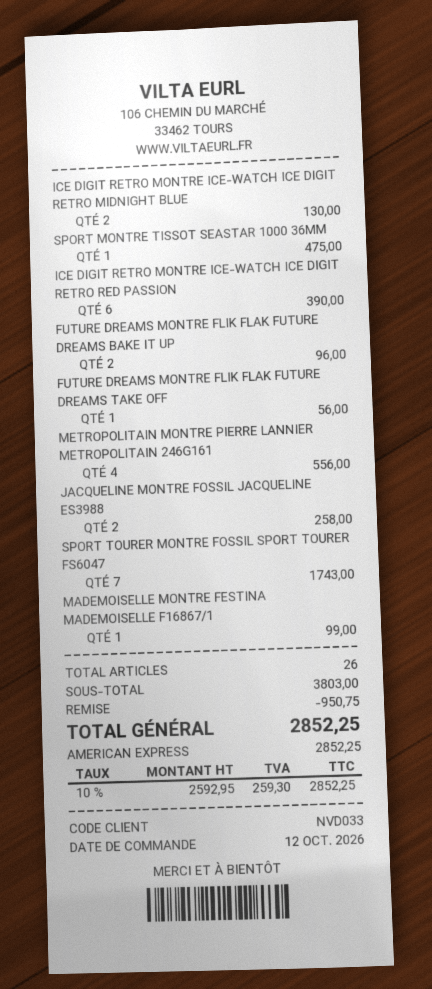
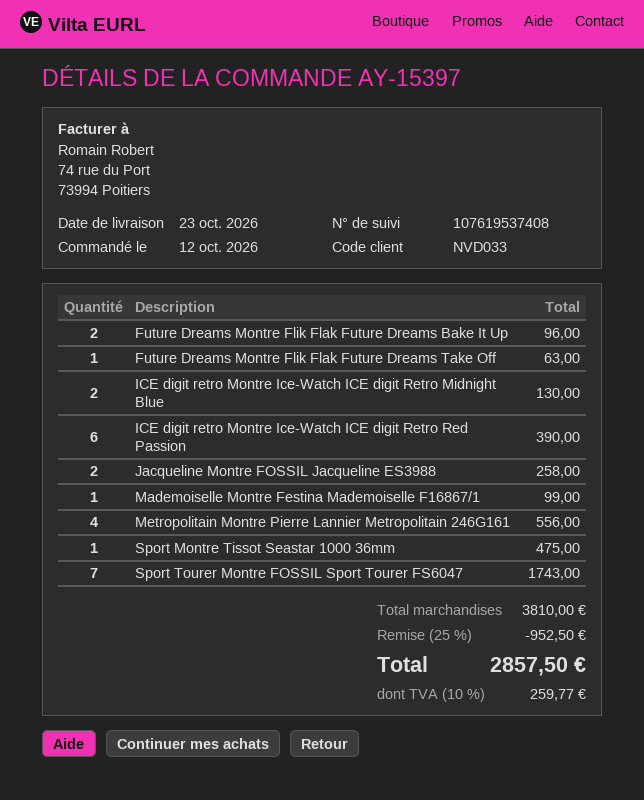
FUTURE DREAMS MONTRE FLIK FLAK FUTURE DREAMS TAKE OFF: 1 for 56.00 -> 1 for 63.00
subtotal: 3803.00 -> 3810.00
discount: 950.75 -> 952.50
tax: 10% = 259.30 -> 10% = 259.77
total: 2852.25 -> 2857.50

